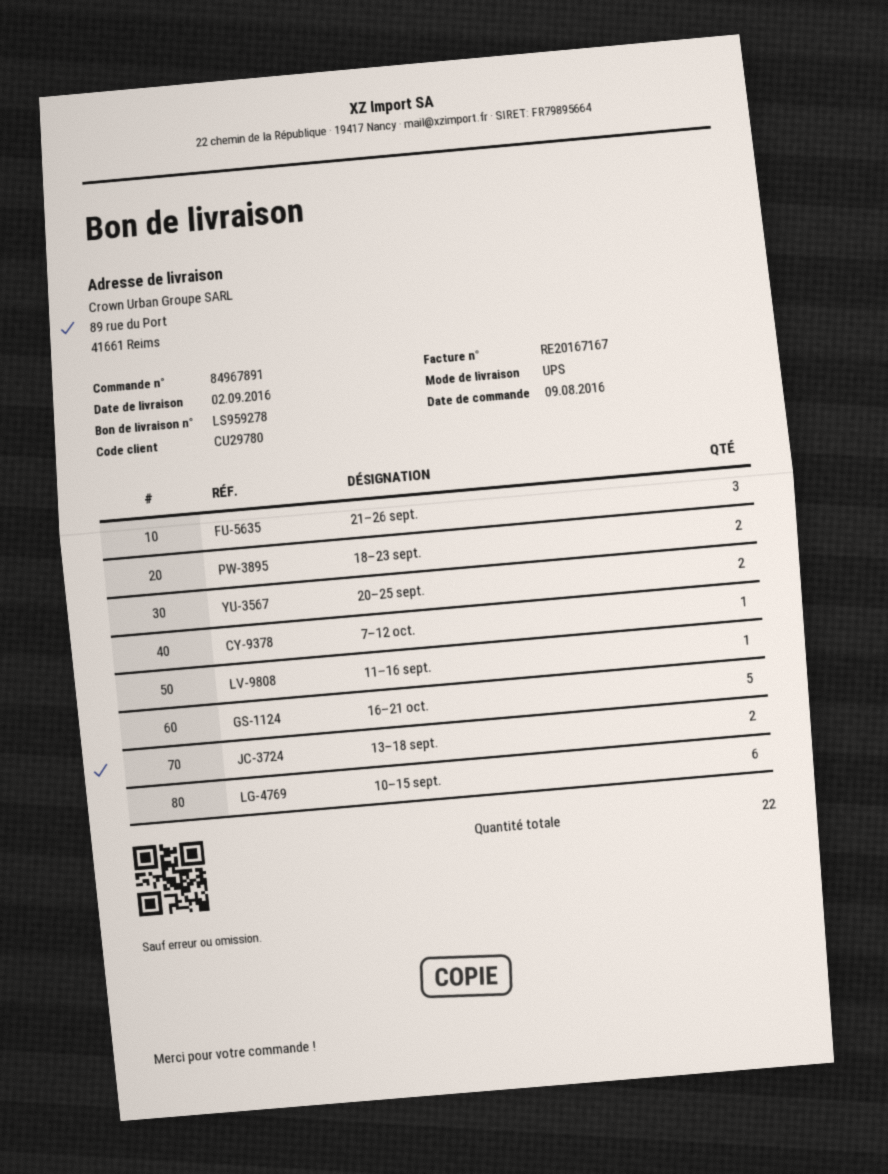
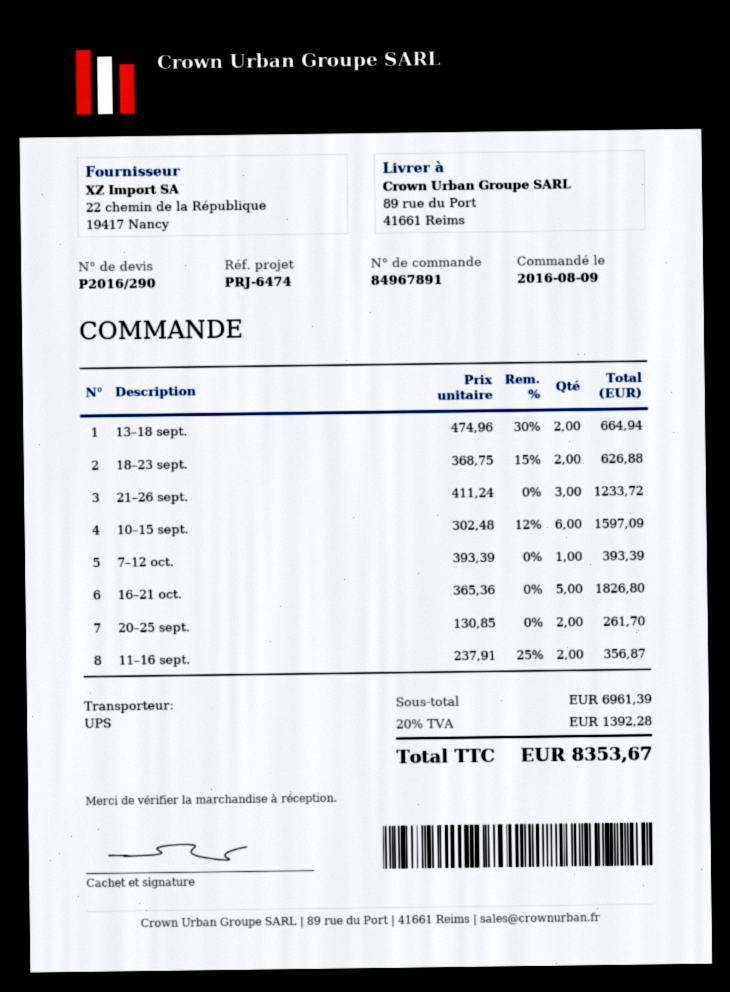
11–16 sept.: 1 -> 2

